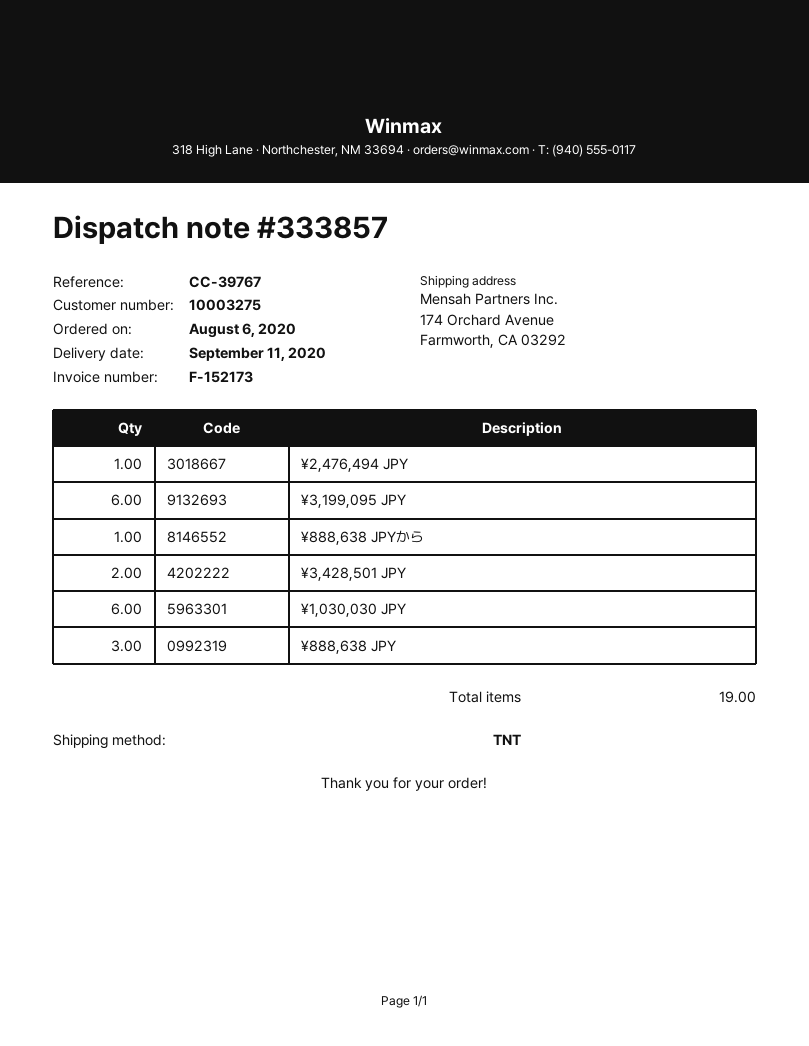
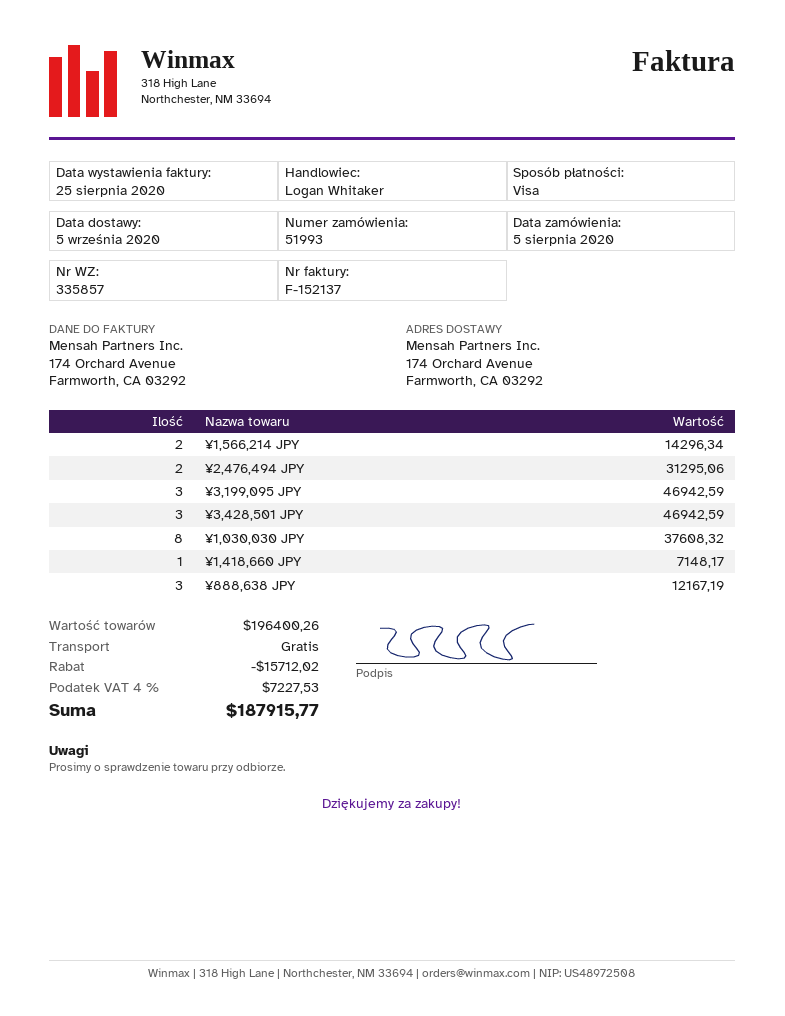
order date: 2020-08-06 -> 2020-08-05
delivery note number: 333857 -> 335857
delivery date: 2020-09-11 -> 2020-09-05
invoice number: F-152173 -> F-152137
¥2,476,494 JPY: 1 -> 2
¥3,199,095 JPY: 6 -> 3
¥888,638 JPYから: 1 -> none
¥3,428,501 JPY: 2 -> 3
¥1,030,030 JPY: 6 -> 8
¥1,566,214 JPY: none -> 2
¥1,418,660 JPY: none -> 1

